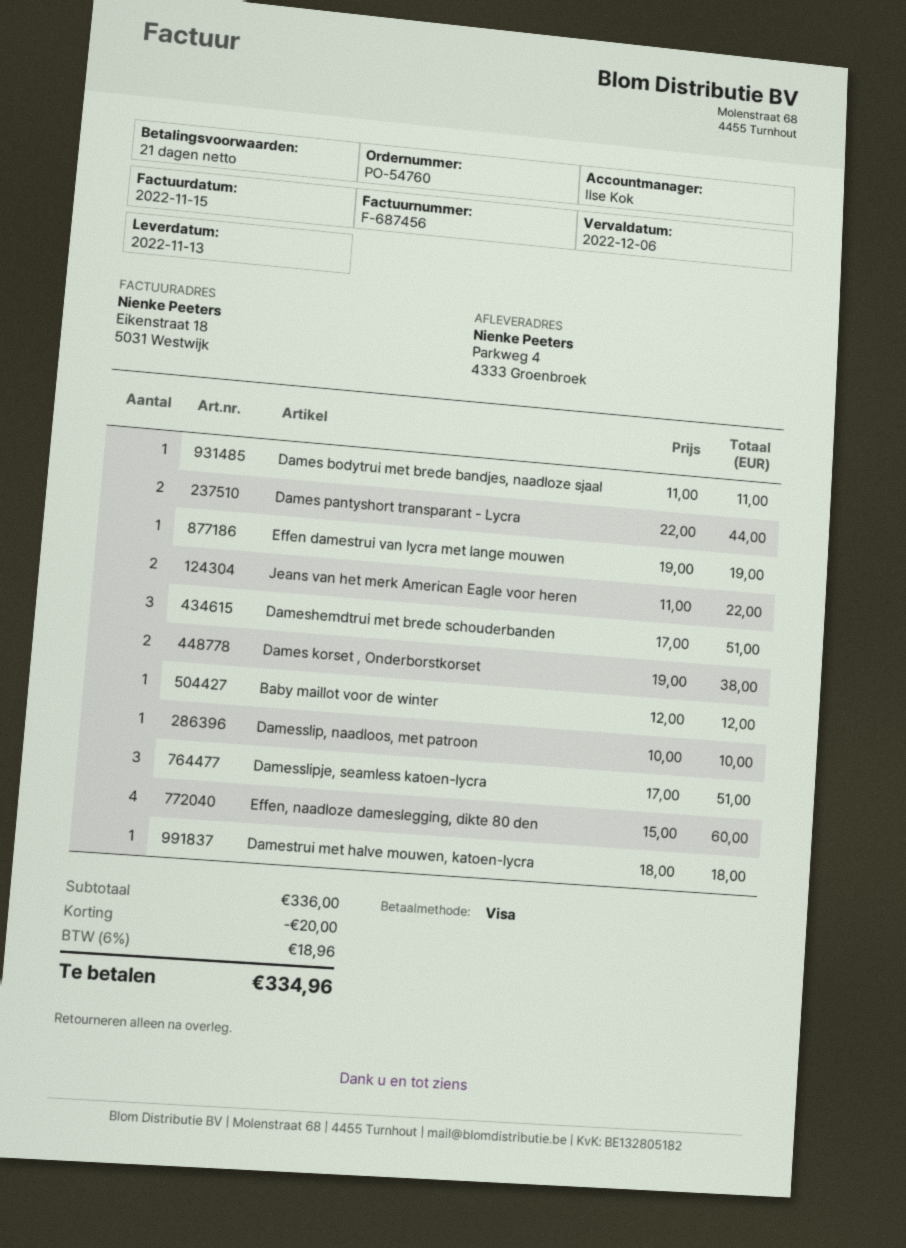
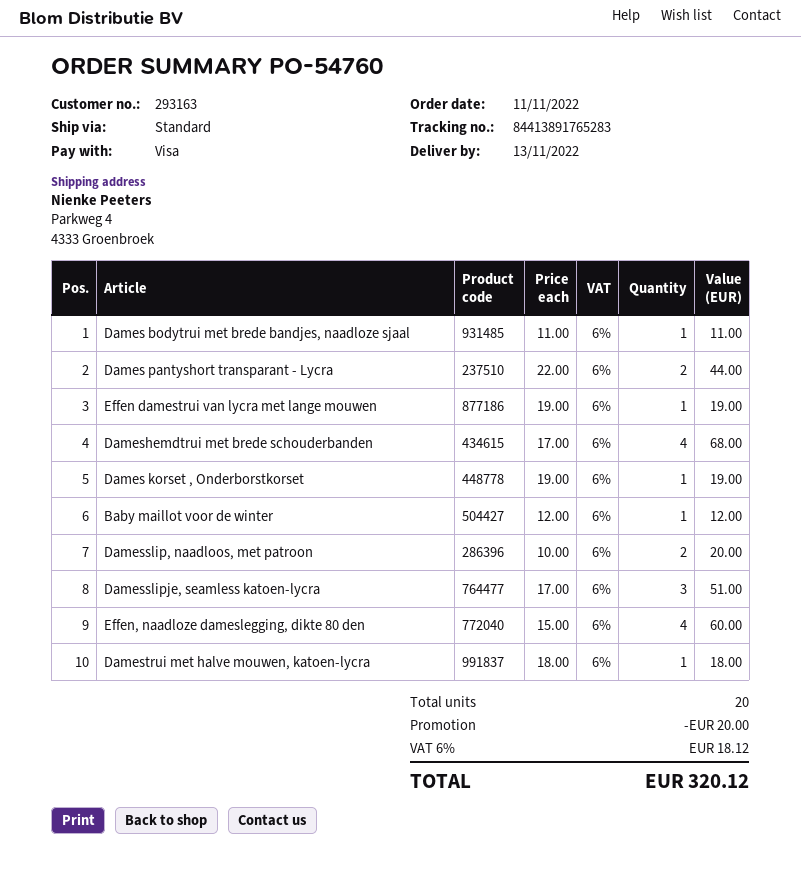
Jeans van het merk American Eagle voor heren: 2 x 11.00 = 22.00 -> none
Dameshemdtrui met brede schouderbanden: 3 x 17.00 = 51.00 -> 4 x 17.00 = 68.00
Dames korset , Onderborstkorset: 2 x 19.00 = 38.00 -> 1 x 19.00 = 19.00
Damesslip, naadloos, met patroon: 1 x 10.00 = 10.00 -> 2 x 10.00 = 20.00
tax: 6% = 18.96 -> 6% = 18.12
total: 334.96 -> 320.12

